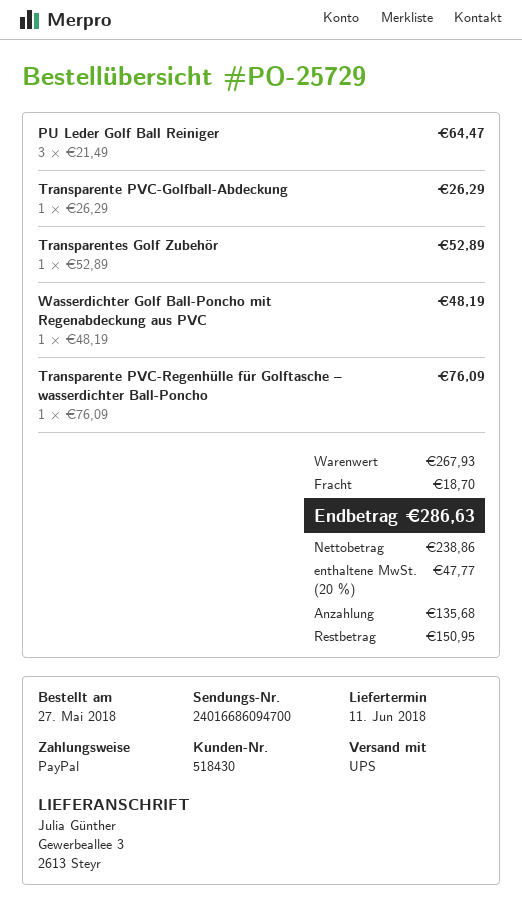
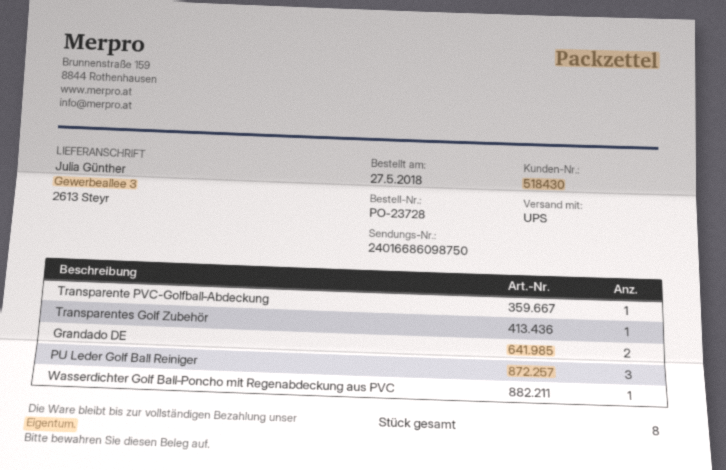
order number: PO-25729 -> PO-23728
tracking number: 24016686094700 -> 24016686098750
Transparente PVC‑Regenhülle für Golftasche – wasserdichter Ball‑Poncho: 1 -> none
Grandado DE: none -> 2

